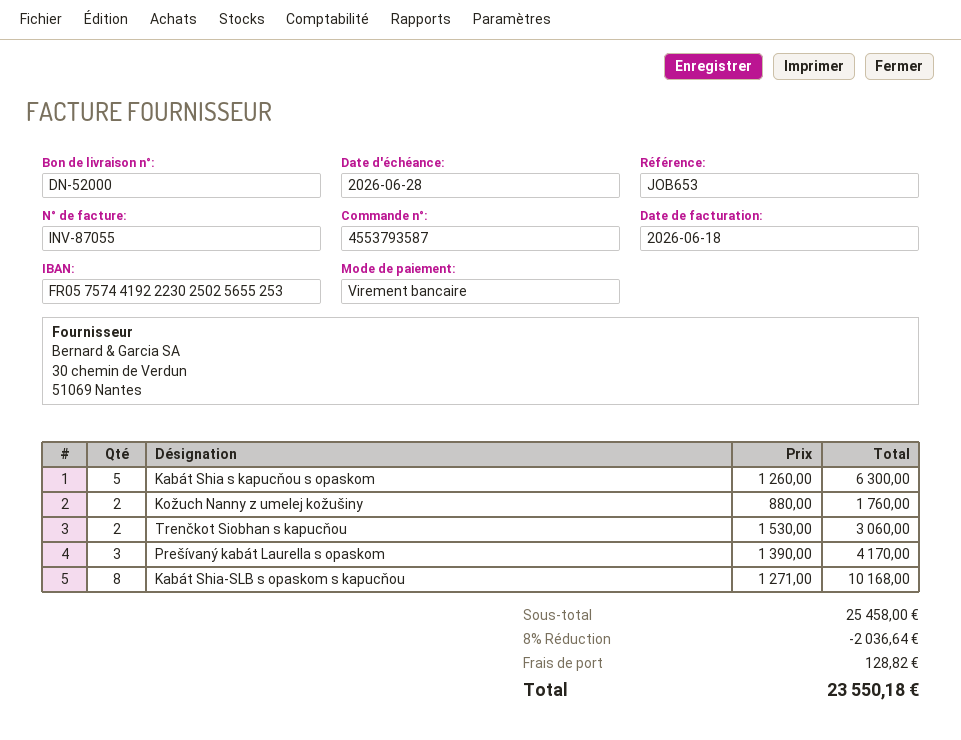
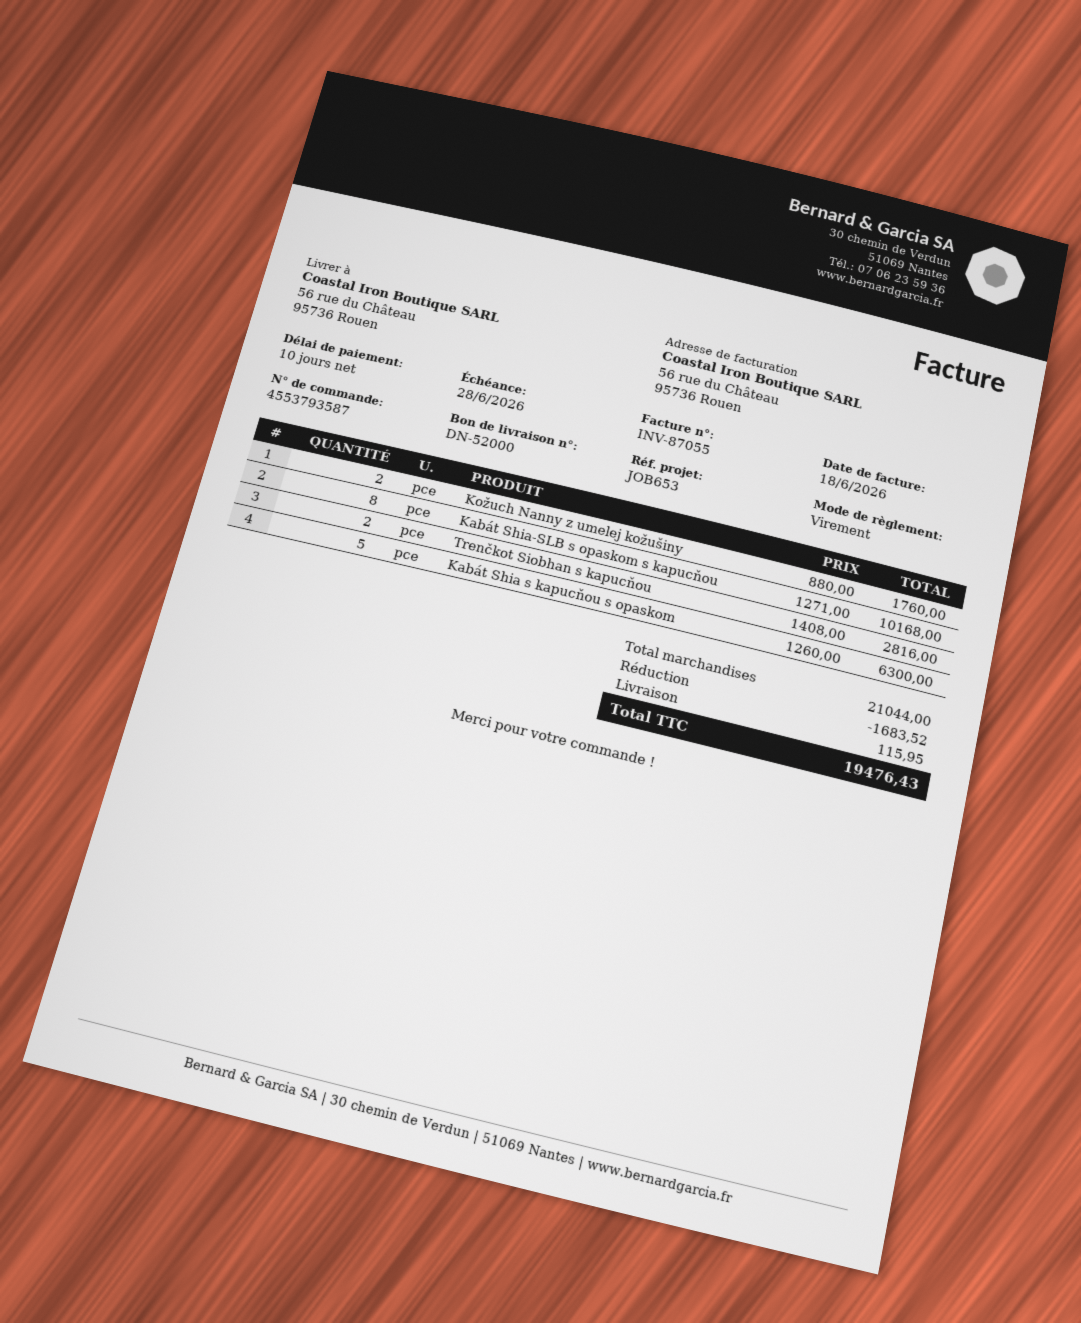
Trenčkot Siobhan s kapucňou: 2 x 1530.00 = 3060.00 -> 2 x 1408.00 = 2816.00
Prešívaný kabát Laurella s opaskom: 3 x 1390.00 = 4170.00 -> none
subtotal: 25458.00 -> 21044.00
discount: 2036.64 -> 1683.52
shipping: 128.82 -> 115.95
total: 23550.18 -> 19476.43

